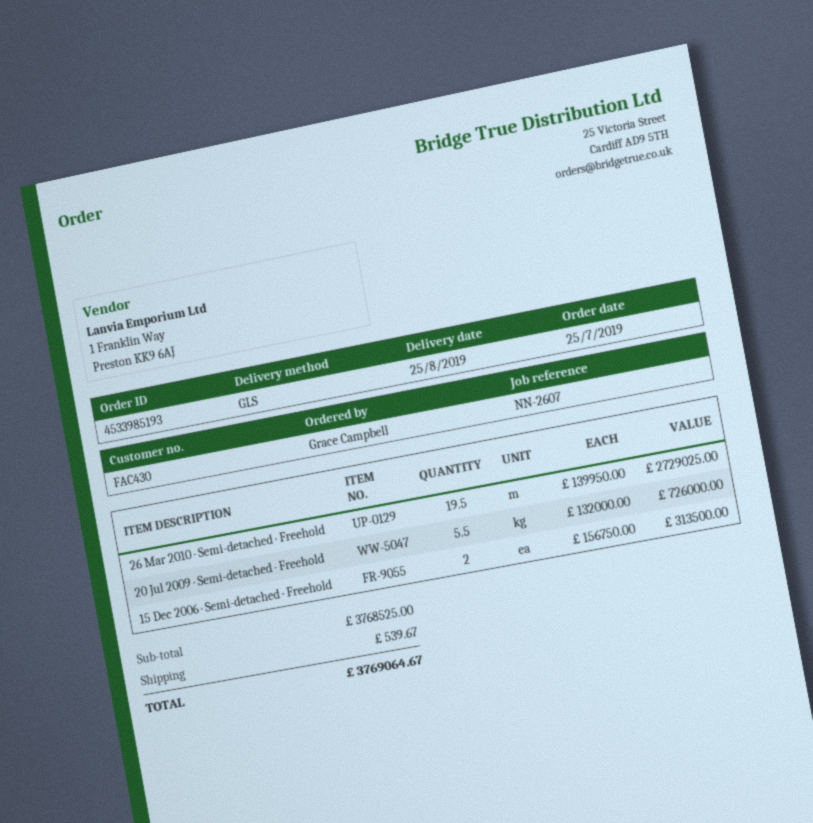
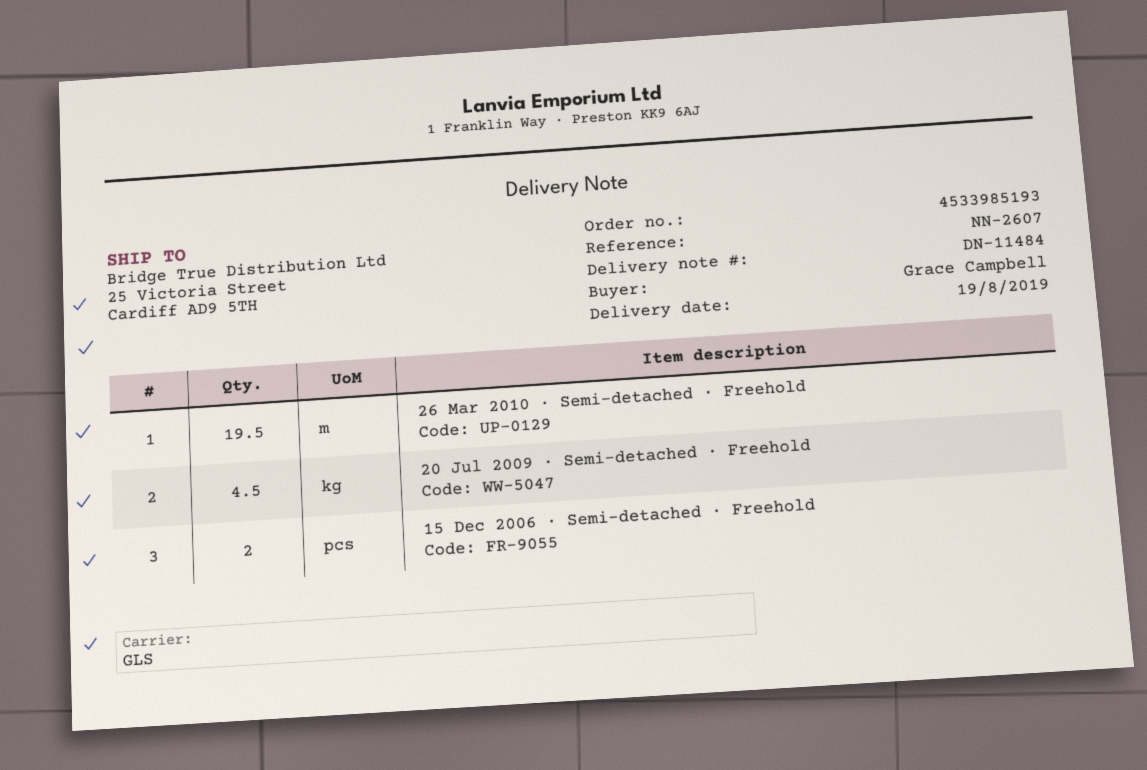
delivery date: 2019-08-25 -> 2019-08-19
20 Jul 2009 · Semi-detached · Freehold: 5.5 -> 4.5

